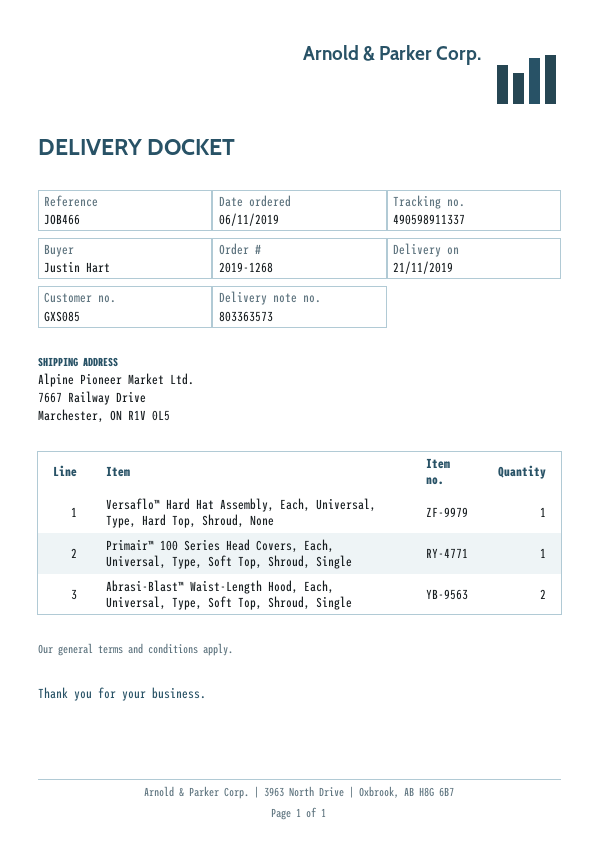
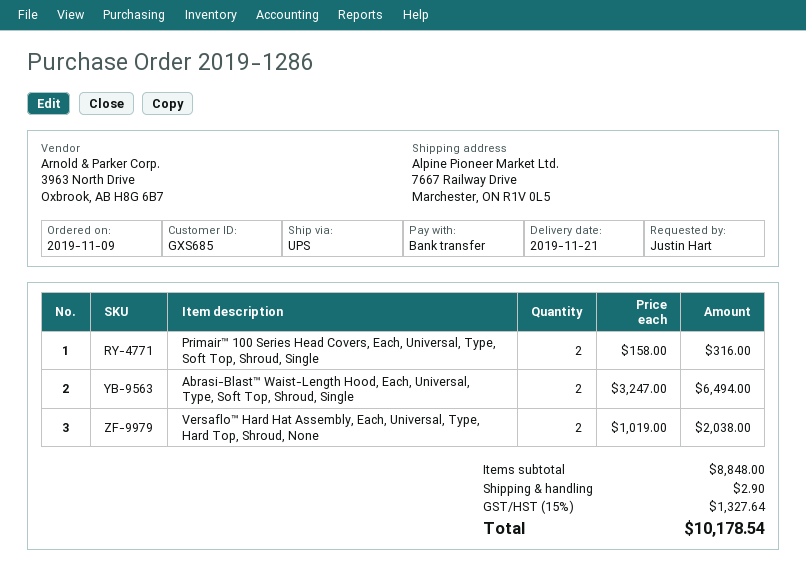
order number: 2019-1268 -> 2019-1286
order date: 2019-11-06 -> 2019-11-09
customer number: GXS085 -> GXS685
Versaflo™ Hard Hat Assembly, Each, Universal, Type, Hard Top, Shroud, None: 1 -> 2
Primair™ 100 Series Head Covers, Each, Universal, Type, Soft Top, Shroud, Single: 1 -> 2

